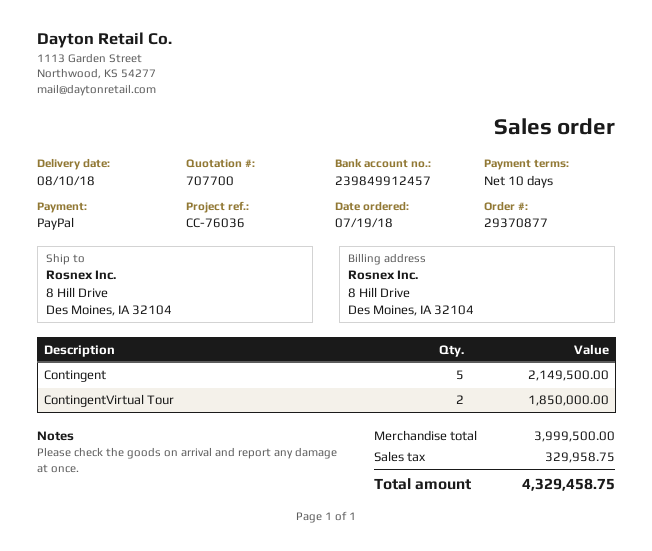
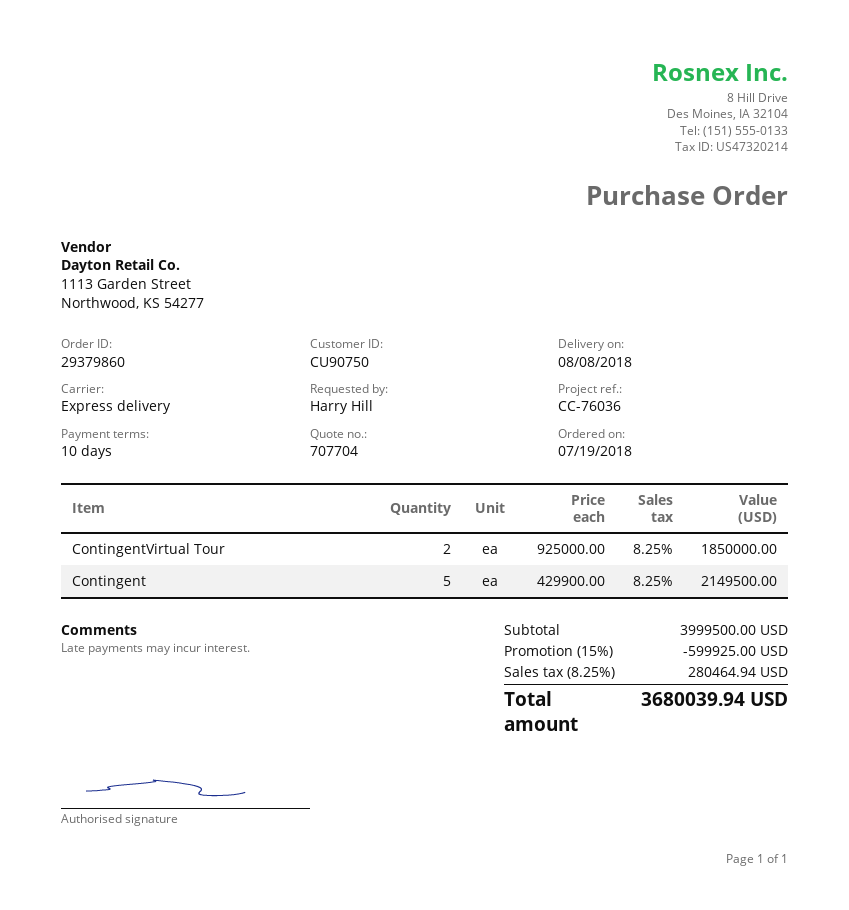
quote number: 707700 -> 707704
order number: 29370877 -> 29379860
delivery date: 2018-08-10 -> 2018-08-08
discount: none -> 15% = 599925.00
tax: 329958.75 -> 280464.94
total: 4329458.75 -> 3680039.94

